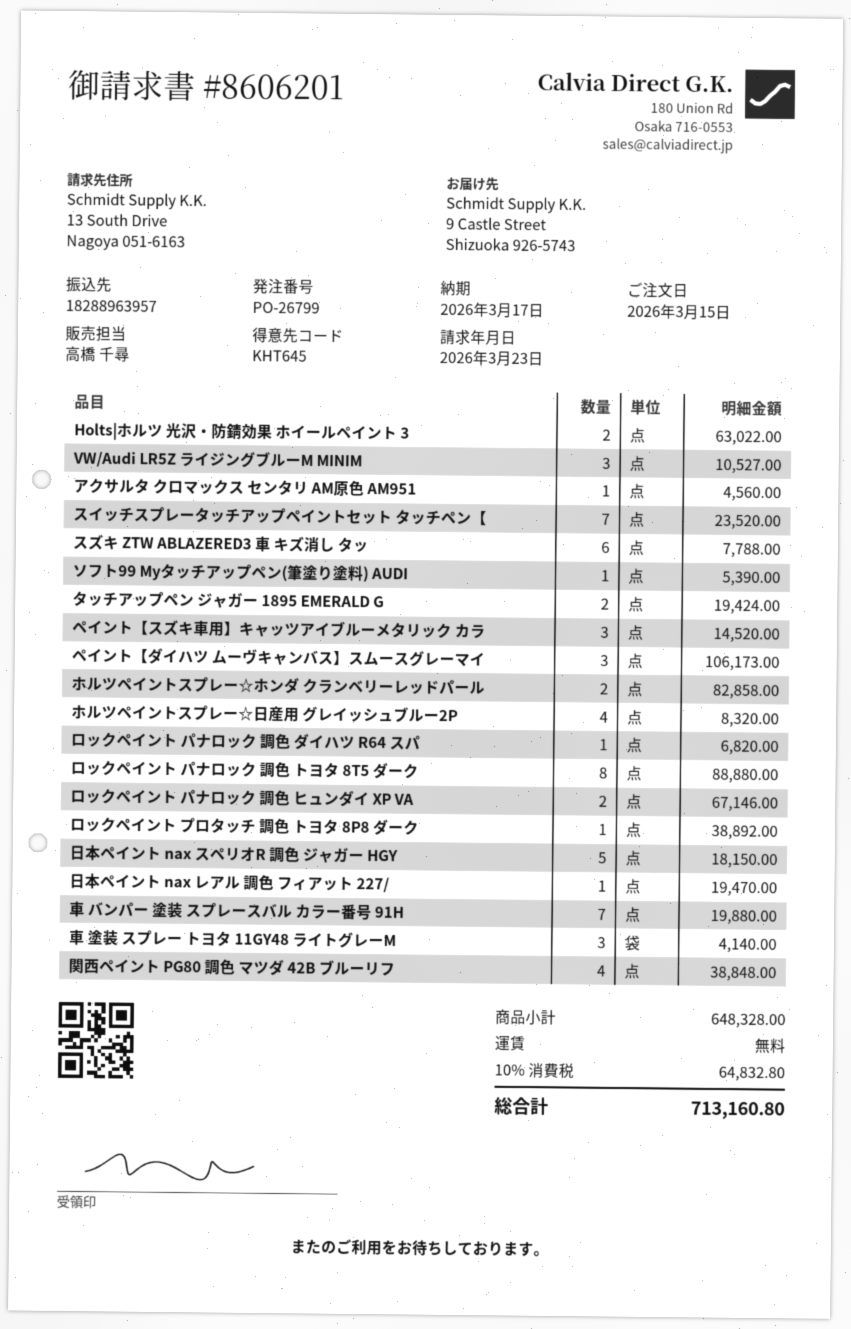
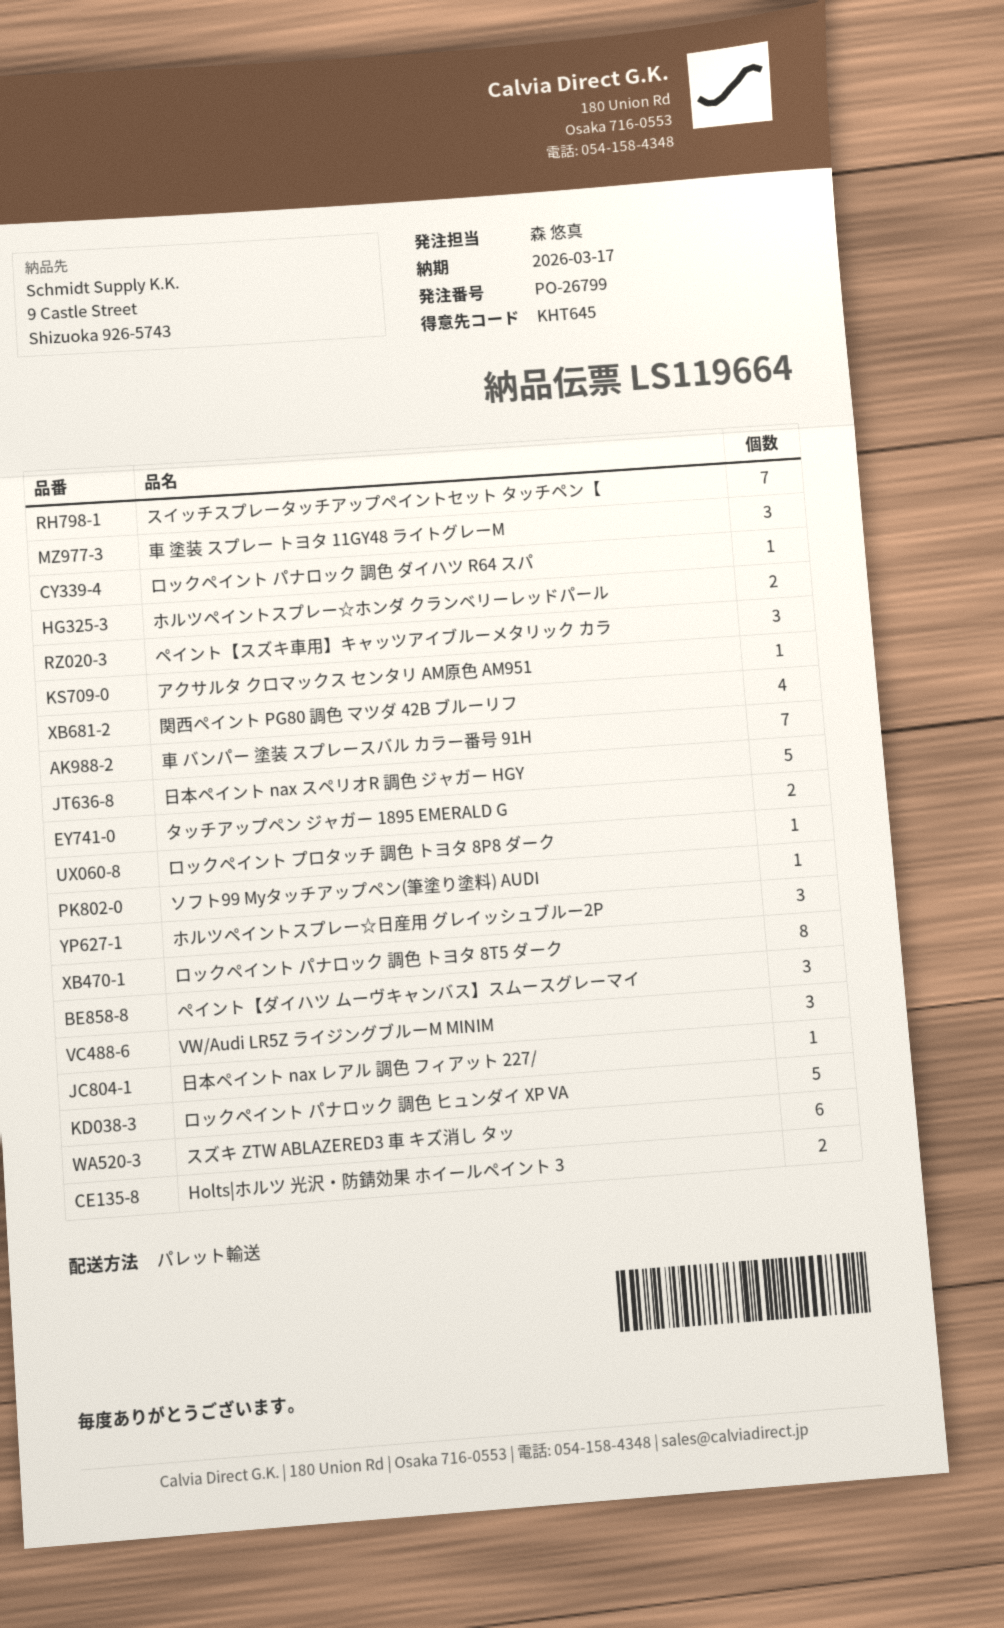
ホルツペイントスプレー☆日産用 グレイッシュブルー2P: 4 -> 3
ロックペイント パナロック 調色 ヒュンダイ XP VA: 2 -> 5

